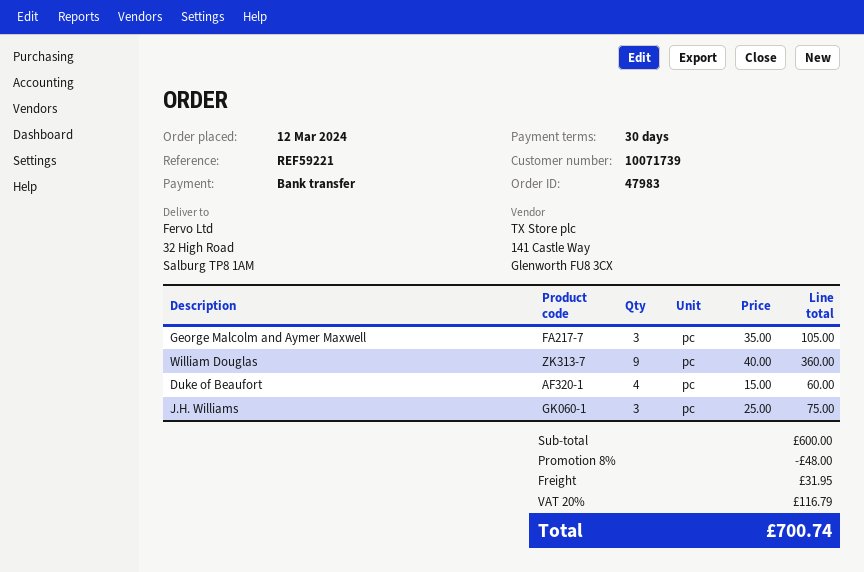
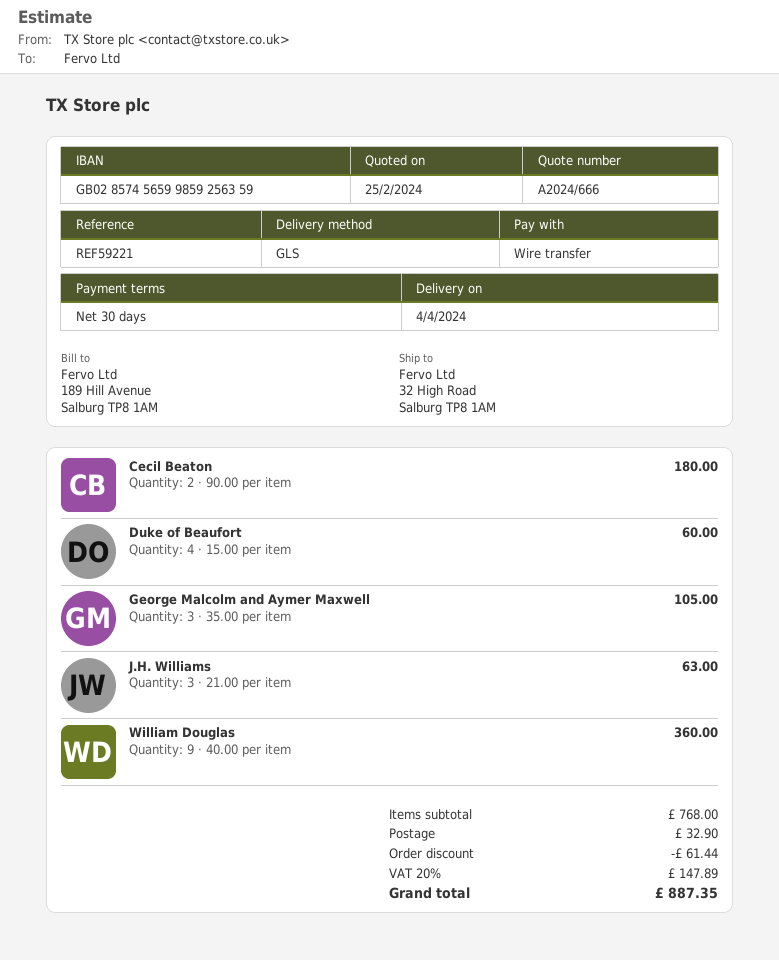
J.H. Williams: 3 x 25.00 = 75.00 -> 3 x 21.00 = 63.00
Cecil Beaton: none -> 2 x 90.00 = 180.00
subtotal: 600.00 -> 768.00
discount: 48.00 -> 61.44
shipping: 31.95 -> 32.90
tax: 20% = 116.79 -> 20% = 147.89
total: 700.74 -> 887.35

